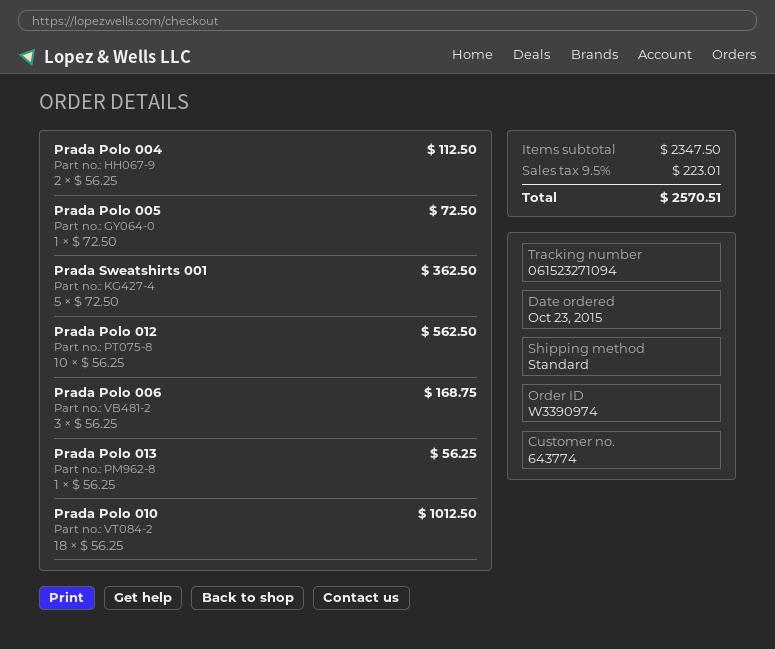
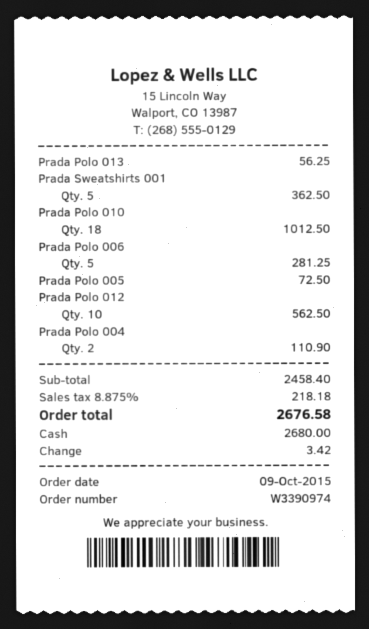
order date: 2015-10-23 -> 2015-10-09
Prada Polo 004: 2 for 112.50 -> 2 for 110.90
Prada Polo 006: 3 for 168.75 -> 5 for 281.25
subtotal: 2347.50 -> 2458.40
tax: 9.5% = 223.01 -> 8.875% = 218.18
total: 2570.51 -> 2676.58

